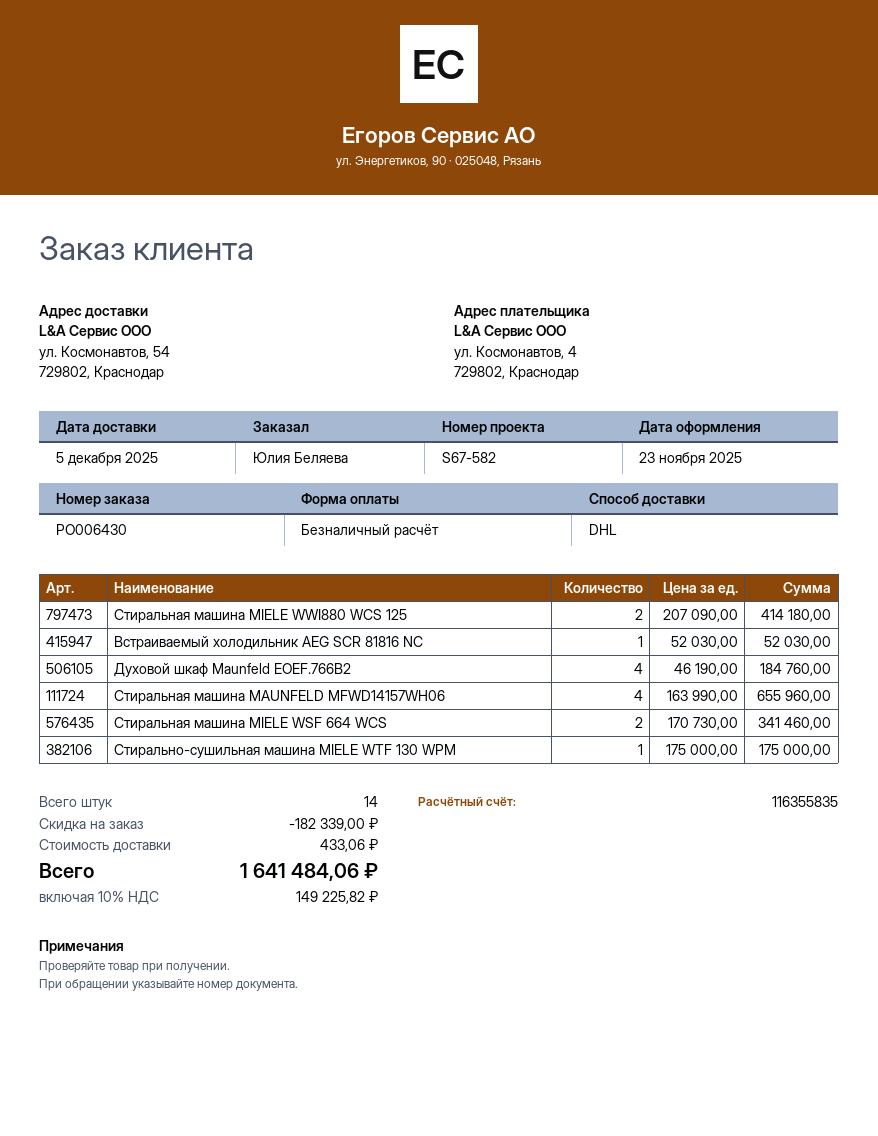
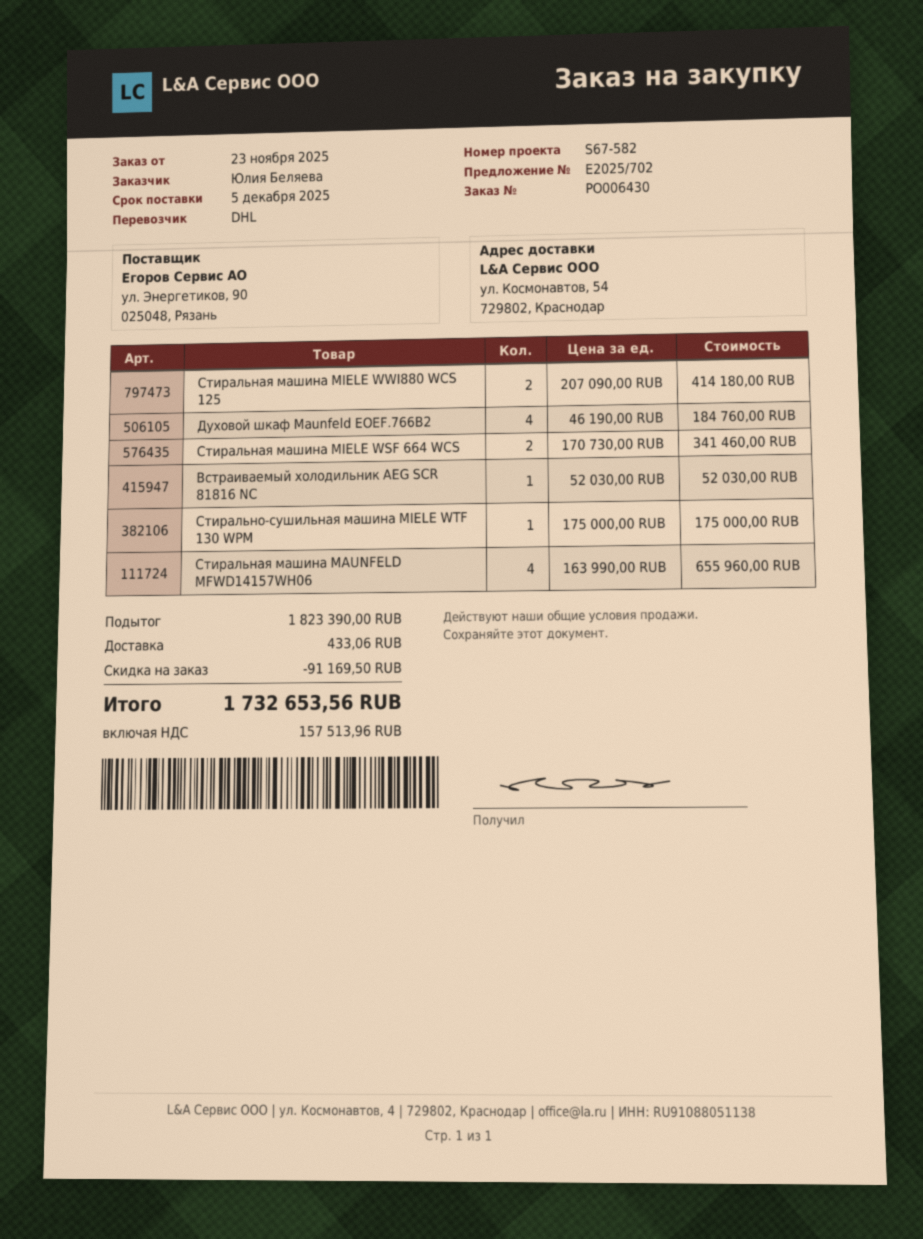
discount: 182339.00 -> 91169.50
tax: 149225.82 -> 157513.96
total: 1641484.06 -> 1732653.56

